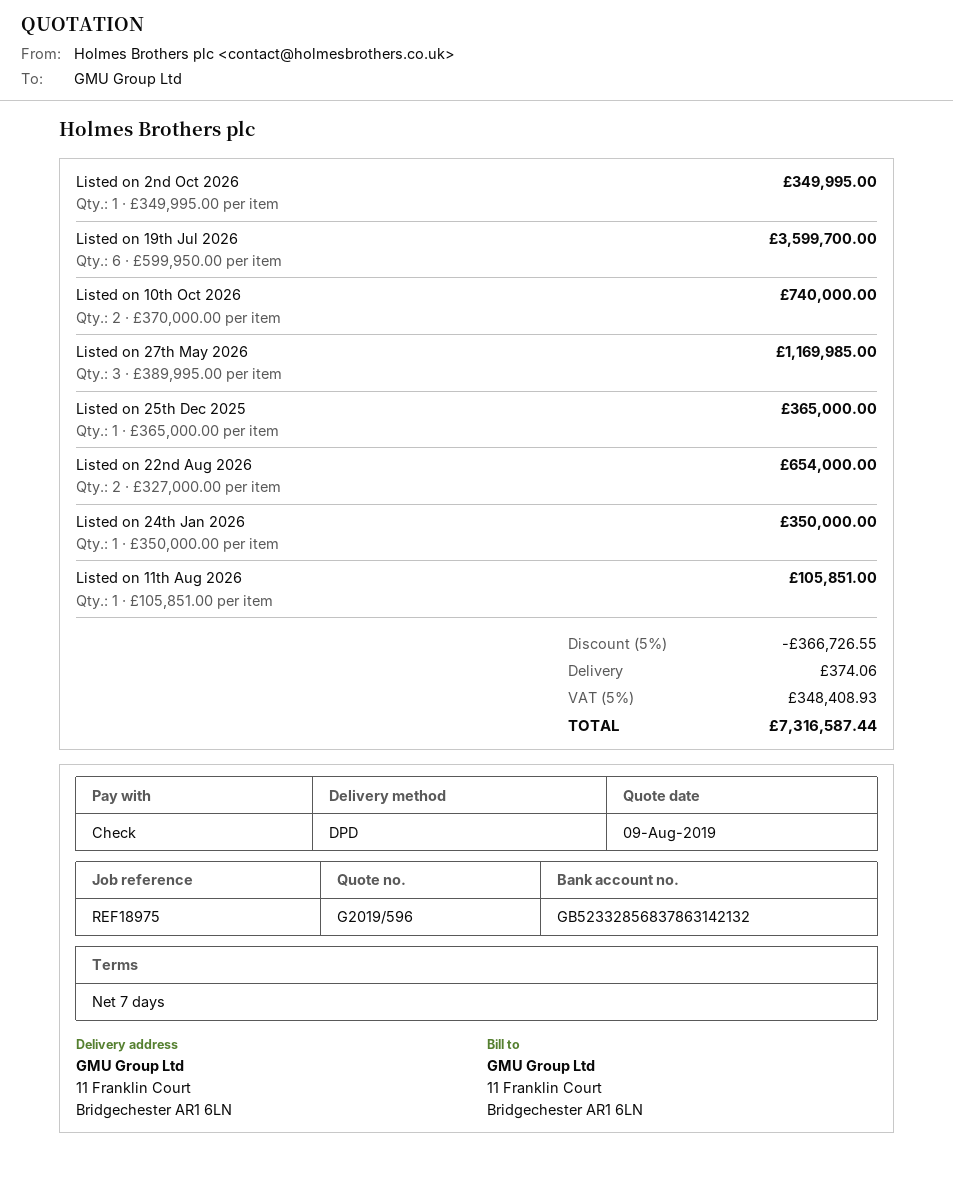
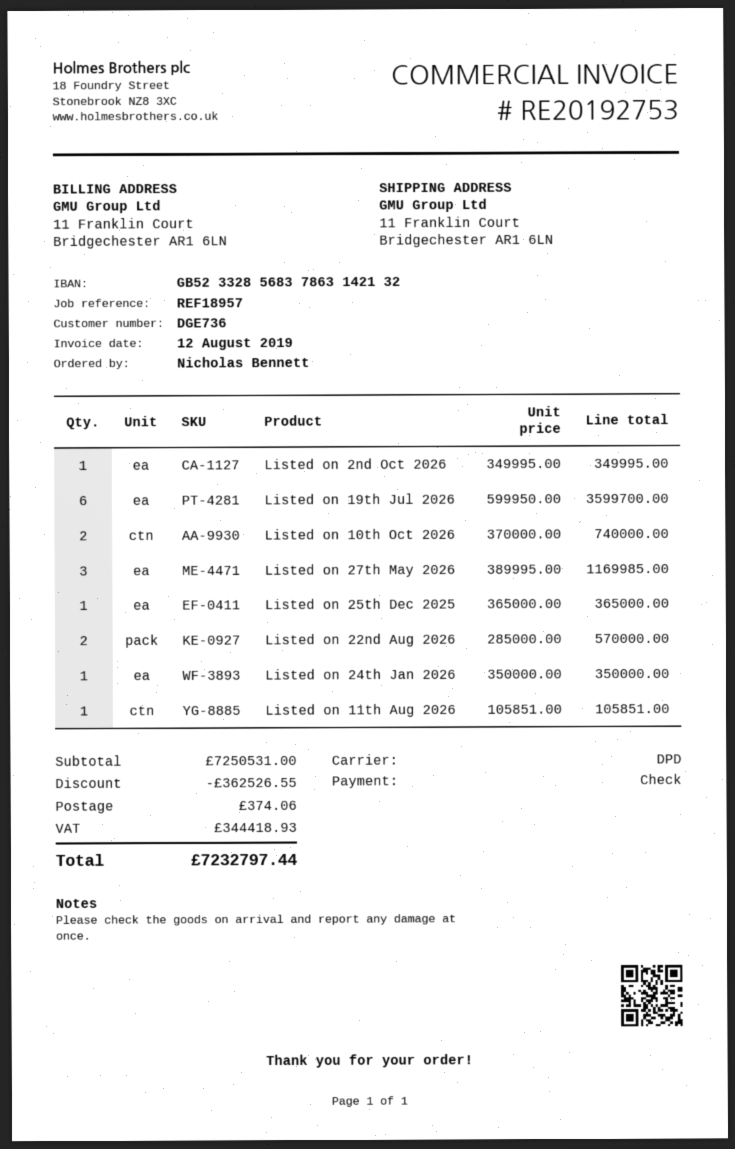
reference: REF18975 -> REF18957
Listed on 22nd Aug 2026: 2 x 327000.00 = 654000.00 -> 2 x 285000.00 = 570000.00
discount: 366726.55 -> 362526.55
tax: 348408.93 -> 344418.93
total: 7316587.44 -> 7232797.44

